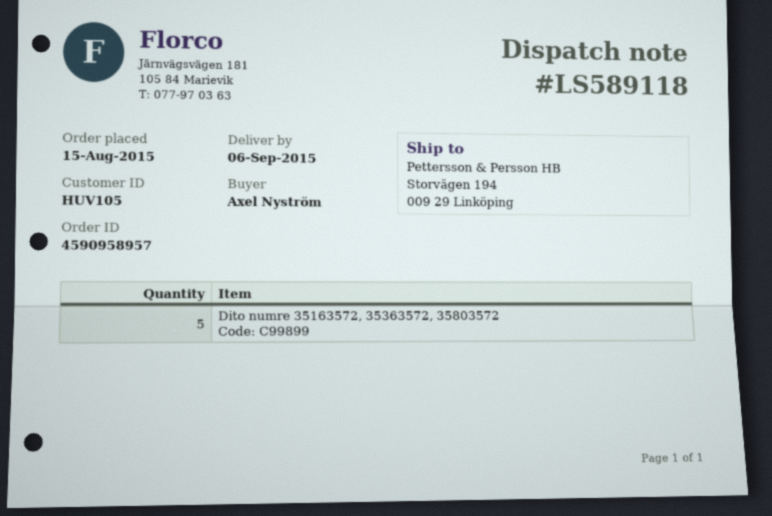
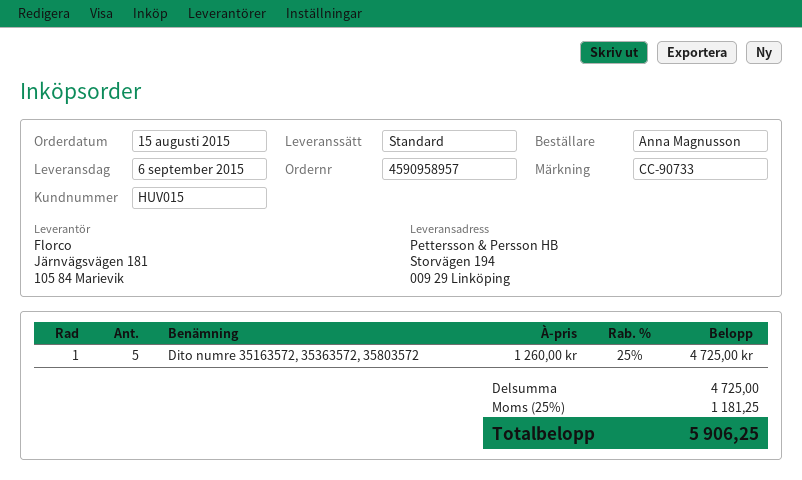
customer number: HUV105 -> HUV015
ordered by: Axel Nyström -> Anna Magnusson

